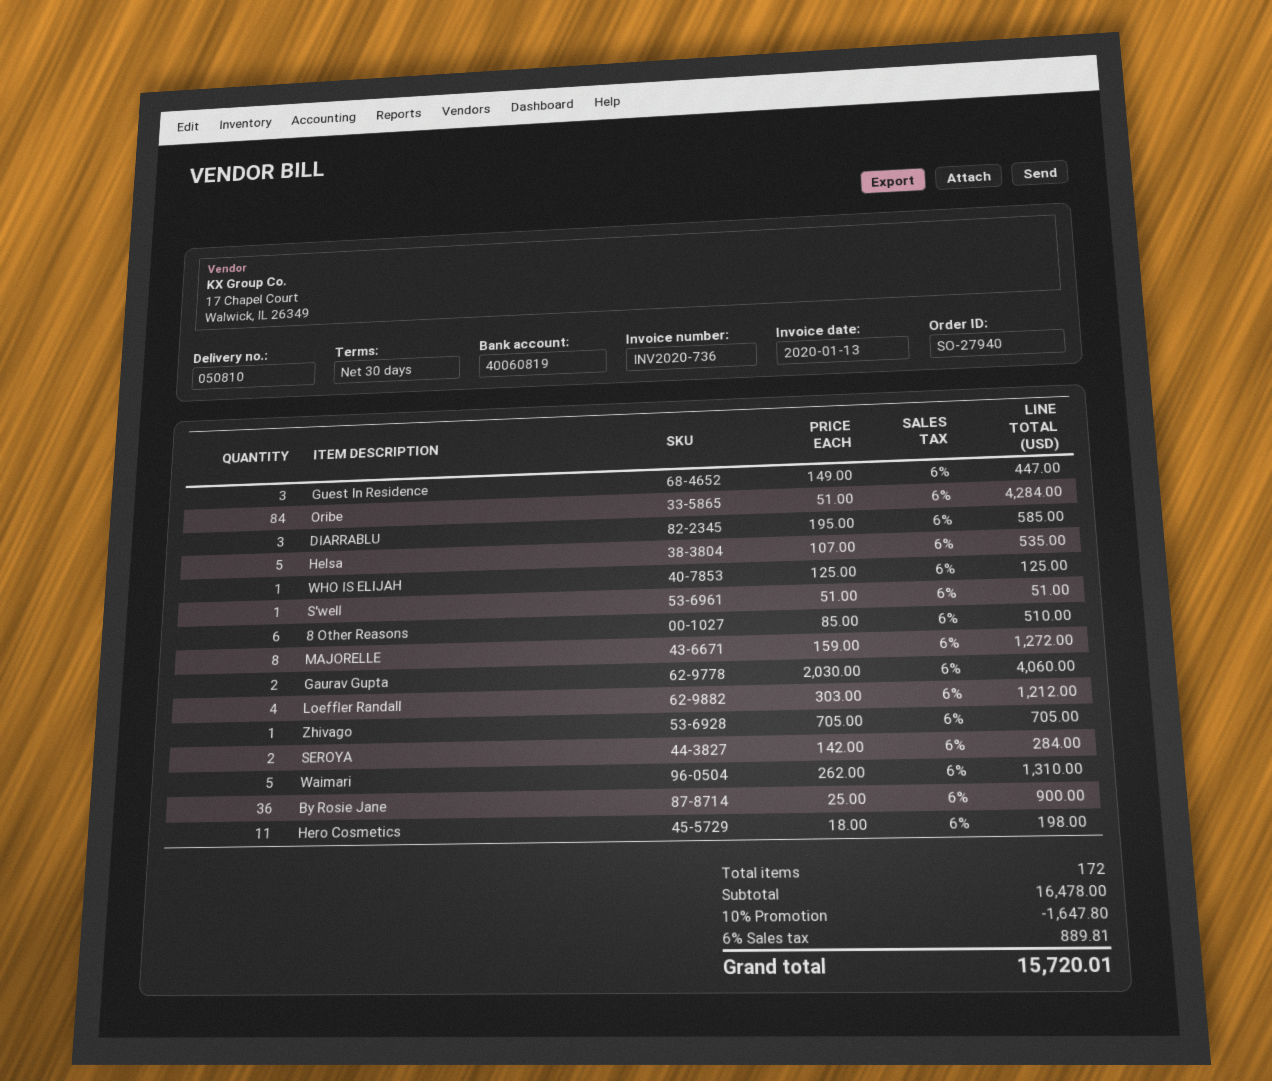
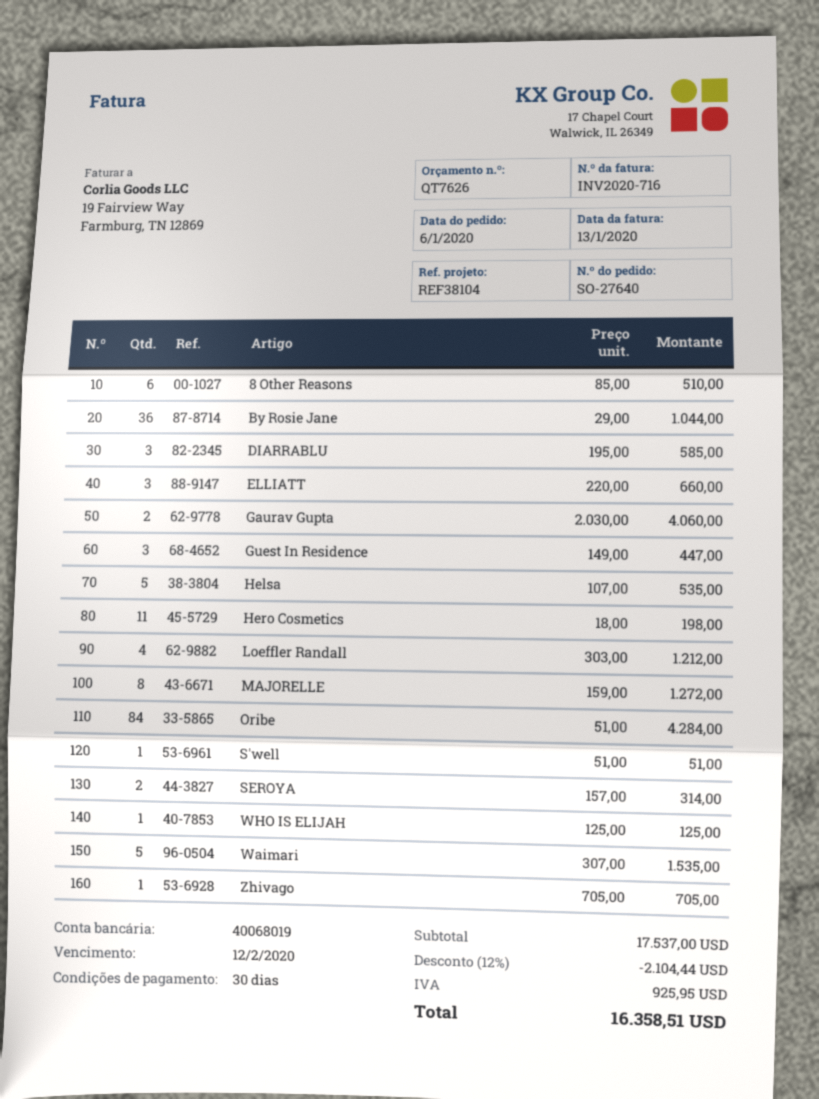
order number: SO-27940 -> SO-27640
invoice number: INV2020-736 -> INV2020-716
bank account: 40060819 -> 40068019
SEROYA: 2 x 142.00 = 284.00 -> 2 x 157.00 = 314.00
Waimari: 5 x 262.00 = 1310.00 -> 5 x 307.00 = 1535.00
By Rosie Jane: 36 x 25.00 = 900.00 -> 36 x 29.00 = 1044.00
ELLIATT: none -> 3 x 220.00 = 660.00
subtotal: 16478.00 -> 17537.00
discount: 10% = 1647.80 -> 12% = 2104.44
tax: 889.81 -> 925.95
total: 15720.01 -> 16358.51

